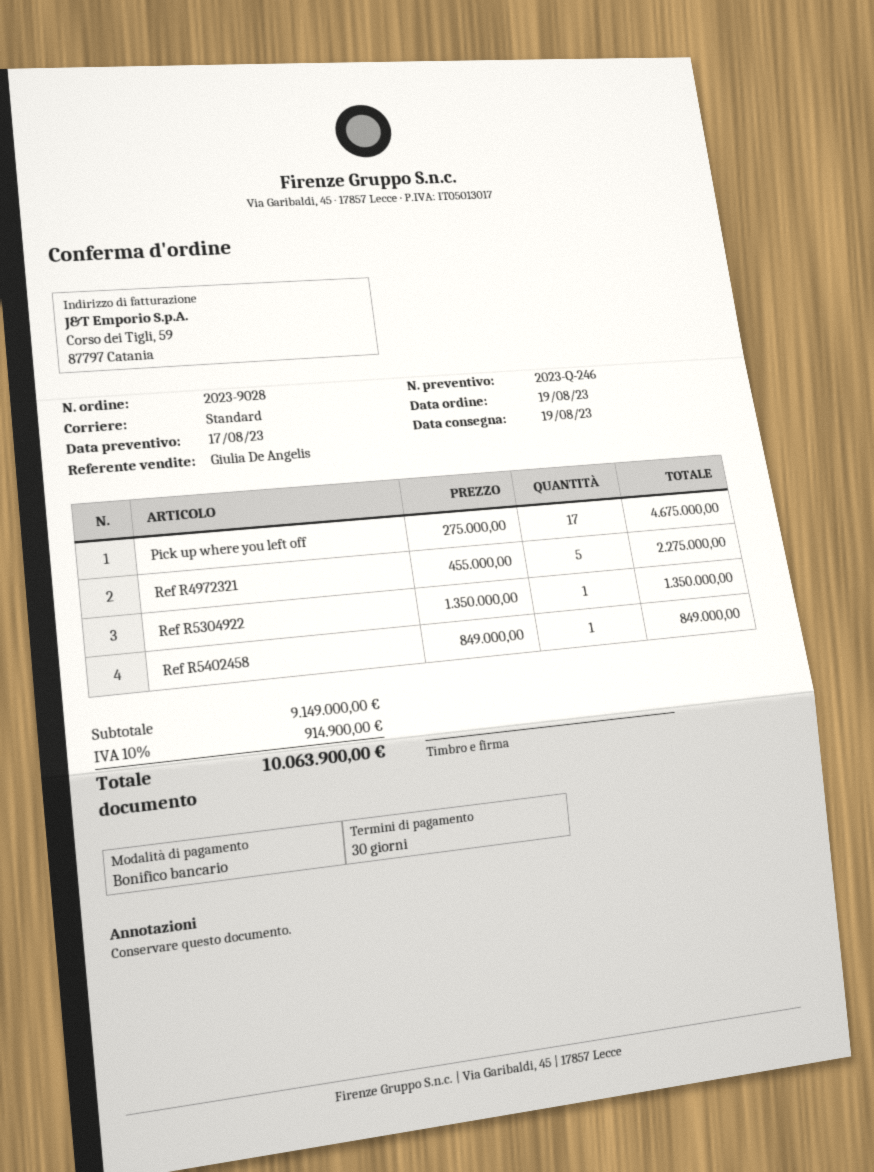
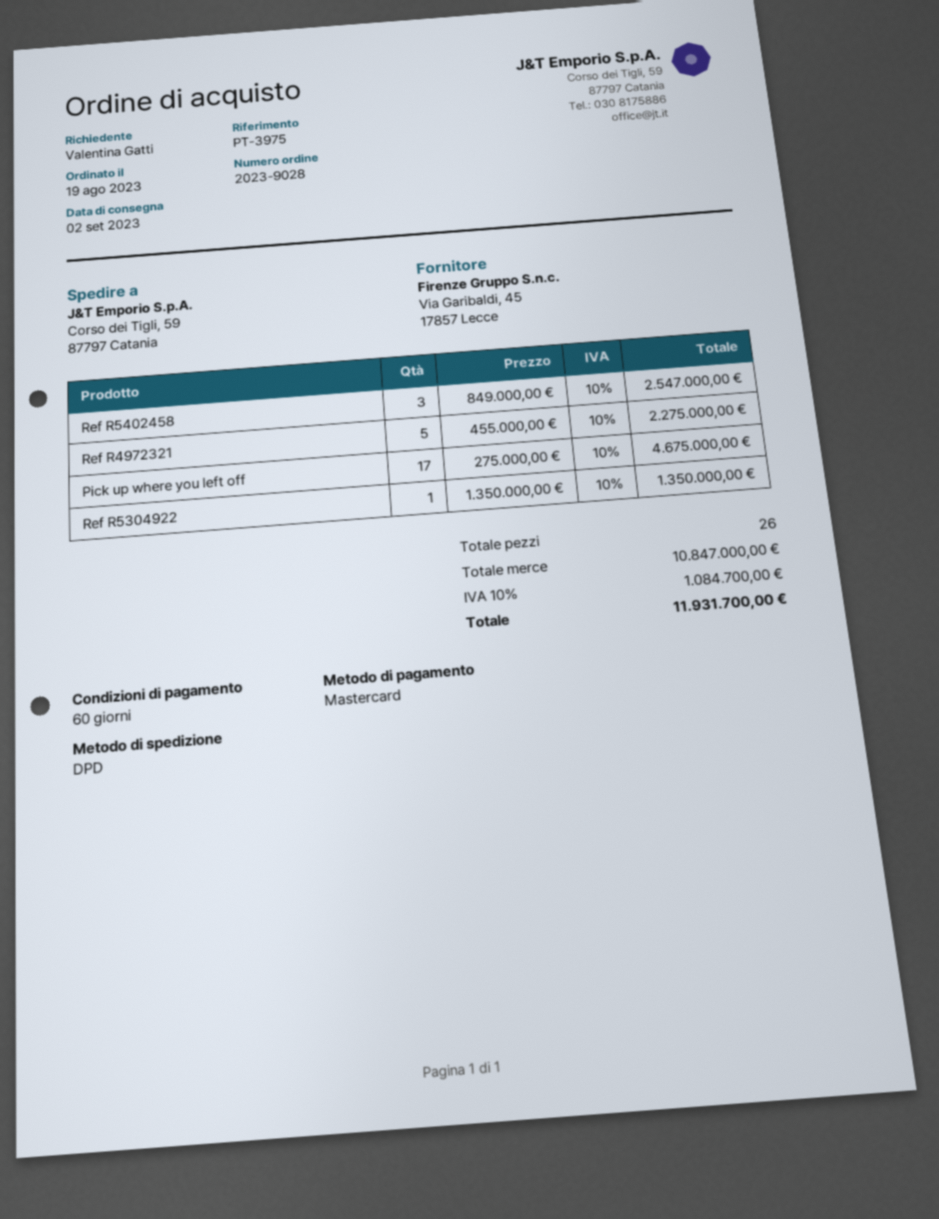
delivery date: 2023-08-19 -> 2023-09-02
payment terms: 30 days -> 60 days
payment method: bank transfer -> Mastercard
shipping method: standard -> DPD
Ref R5402458: 1 x 849000.00 = 849000.00 -> 3 x 849000.00 = 2547000.00
subtotal: 9149000.00 -> 10847000.00
tax: 10% = 914900.00 -> 10% = 1084700.00
total: 10063900.00 -> 11931700.00

